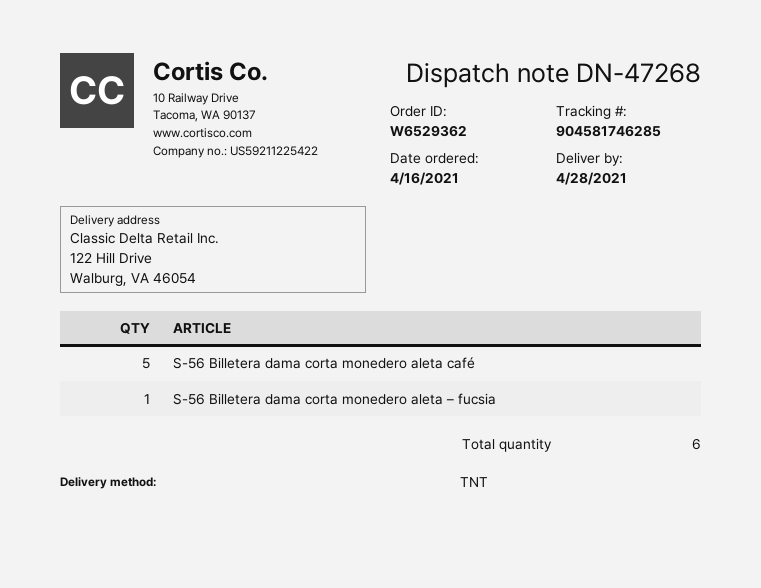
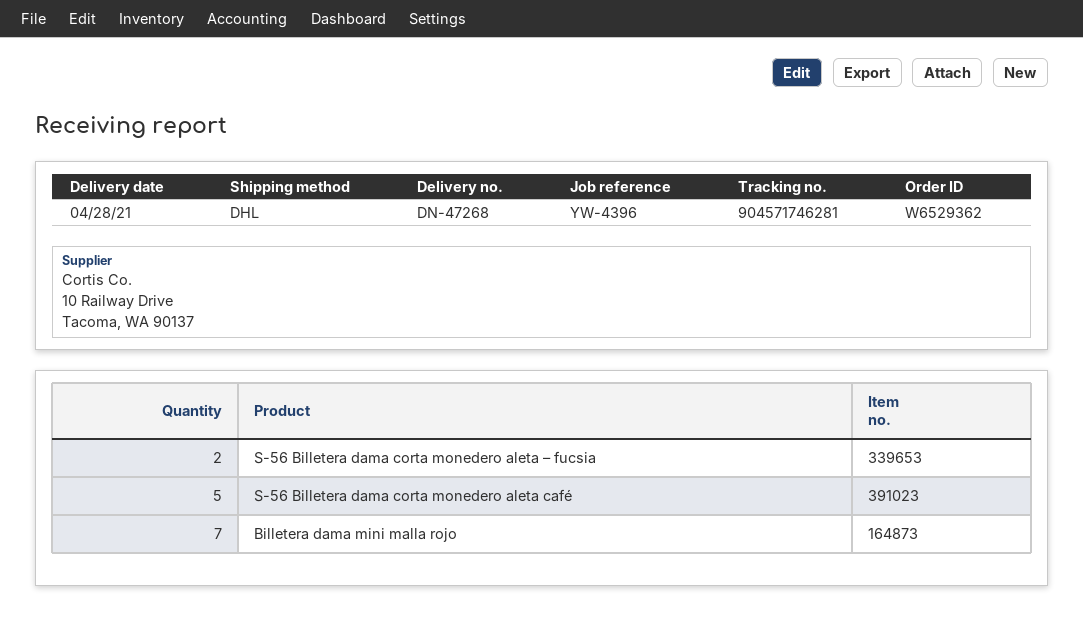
shipping method: TNT -> DHL
tracking number: 904581746285 -> 904571746281
S-56 Billetera dama corta monedero aleta – fucsia: 1 -> 2
Billetera dama mini malla rojo: none -> 7

